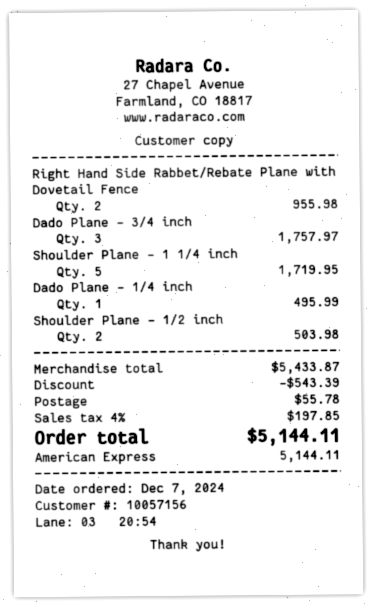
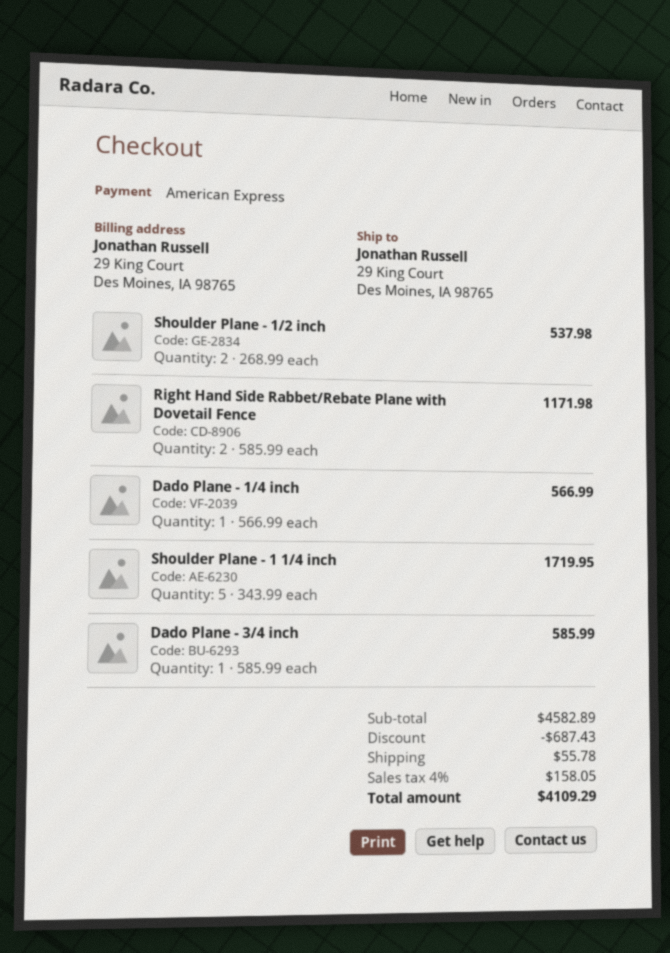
Right Hand Side Rabbet/Rebate Plane with Dovetail Fence: 2 for 955.98 -> 2 for 1171.98
Dado Plane - 3/4 inch: 3 for 1757.97 -> 1 for 585.99
Dado Plane - 1/4 inch: 1 for 495.99 -> 1 for 566.99
Shoulder Plane - 1/2 inch: 2 for 503.98 -> 2 for 537.98
subtotal: 5433.87 -> 4582.89
discount: 543.39 -> 687.43
tax: 4% = 197.85 -> 4% = 158.05
total: 5144.11 -> 4109.29

